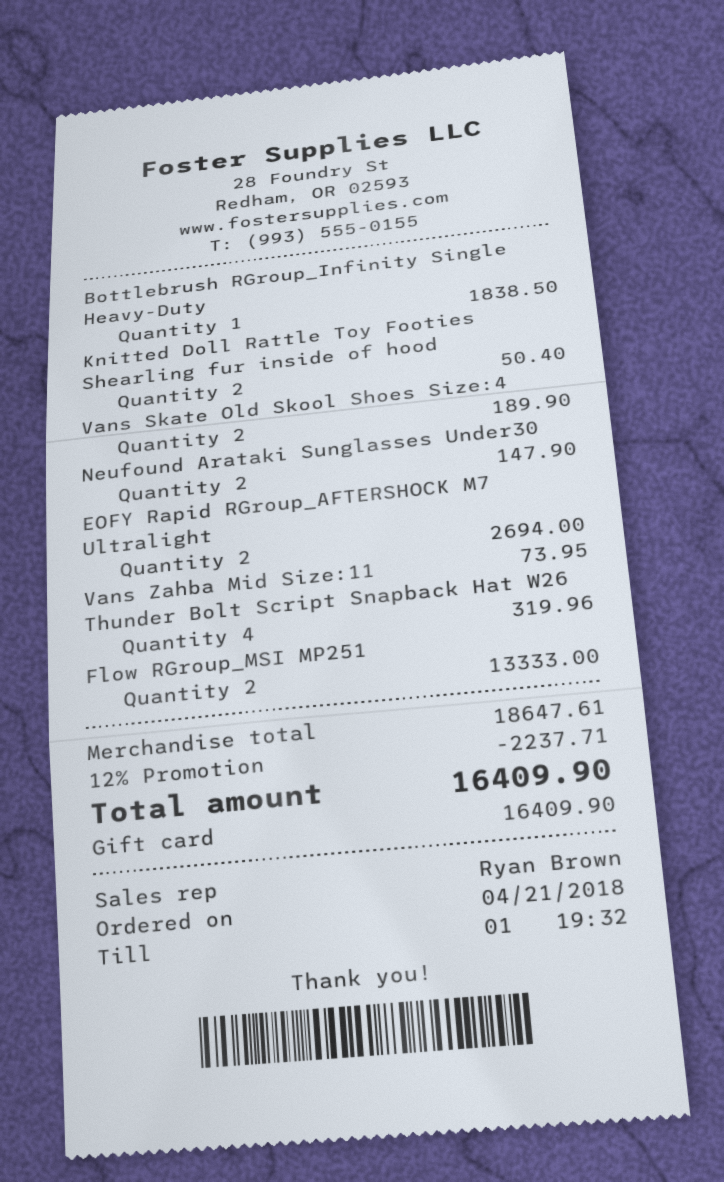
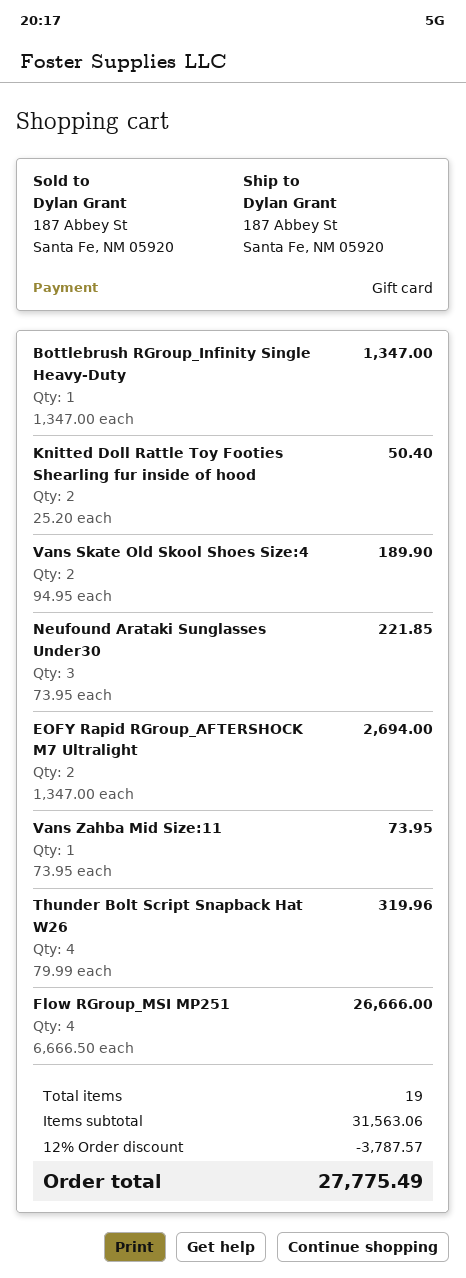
Bottlebrush RGroup_Infinity Single Heavy-Duty: 1 for 1838.50 -> 1 for 1347.00
Neufound Arataki Sunglasses Under30: 2 for 147.90 -> 3 for 221.85
Flow RGroup_MSI MP251: 2 for 13333.00 -> 4 for 26666.00
subtotal: 18647.61 -> 31563.06
discount: 12% = 2237.71 -> 12% = 3787.57
total: 16409.90 -> 27775.49

